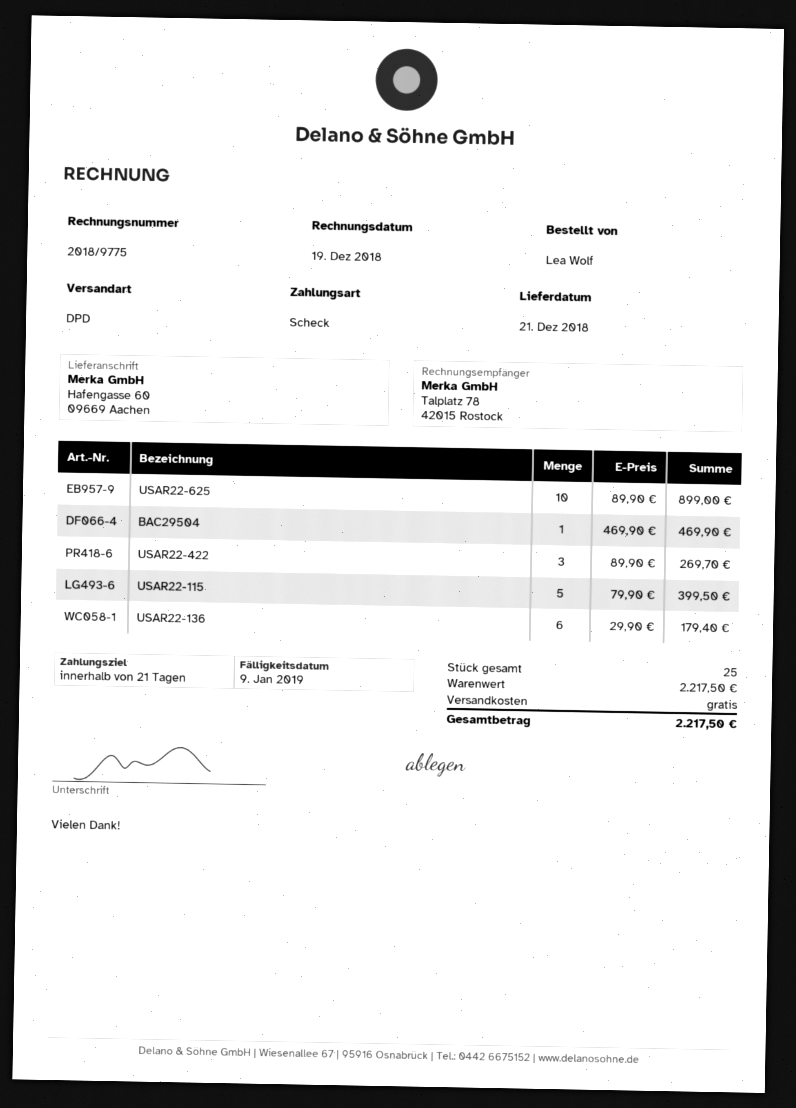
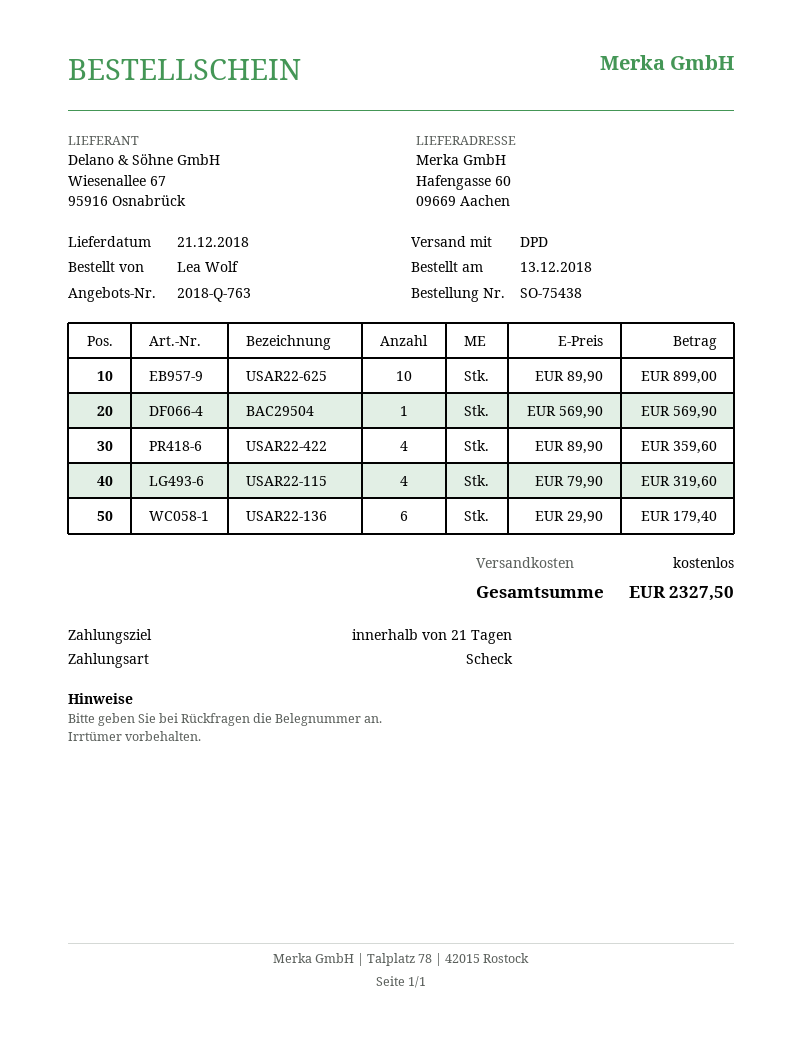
BAC29504: 1 x 469.90 = 469.90 -> 1 x 569.90 = 569.90
USAR22-422: 3 x 89.90 = 269.70 -> 4 x 89.90 = 359.60
USAR22-115: 5 x 79.90 = 399.50 -> 4 x 79.90 = 319.60
total: 2217.50 -> 2327.50

